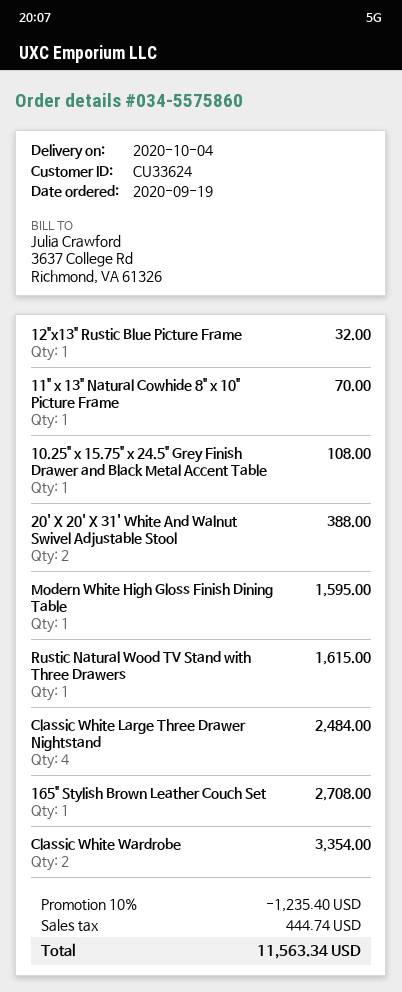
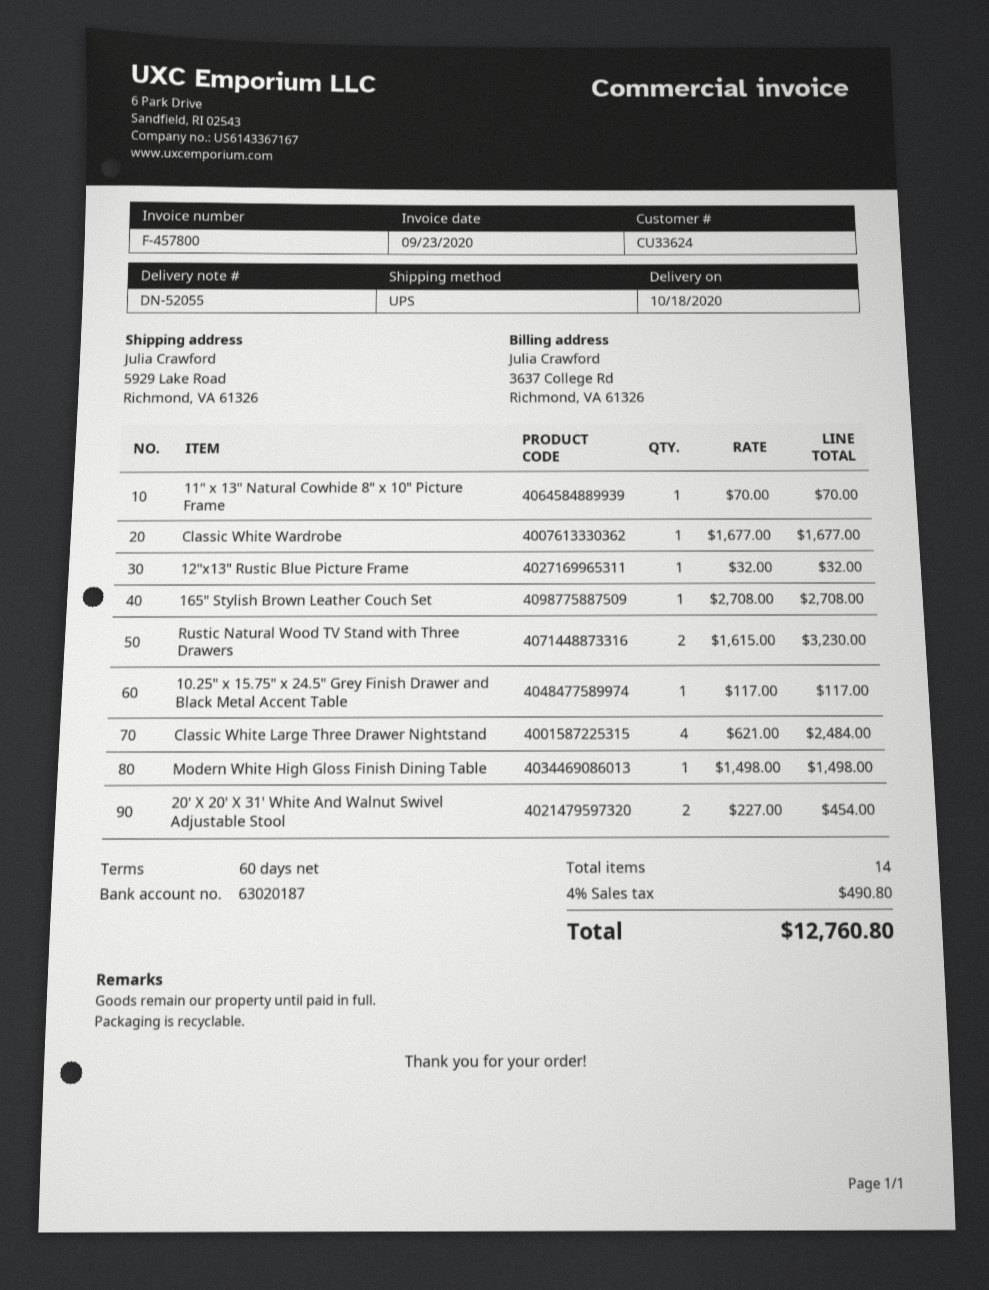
delivery date: 2020-10-04 -> 2020-10-18
10.25" x 15.75" x 24.5" Grey Finish Drawer and Black Metal Accent Table: 1 for 108.00 -> 1 for 117.00
20' X 20' X 31' White And Walnut Swivel Adjustable Stool: 2 for 388.00 -> 2 for 454.00
Modern White High Gloss Finish Dining Table: 1 for 1595.00 -> 1 for 1498.00
Rustic Natural Wood TV Stand with Three Drawers: 1 for 1615.00 -> 2 for 3230.00
Classic White Wardrobe: 2 for 3354.00 -> 1 for 1677.00
discount: 10% = 1235.40 -> none
tax: 444.74 -> 490.80
total: 11563.34 -> 12760.80

